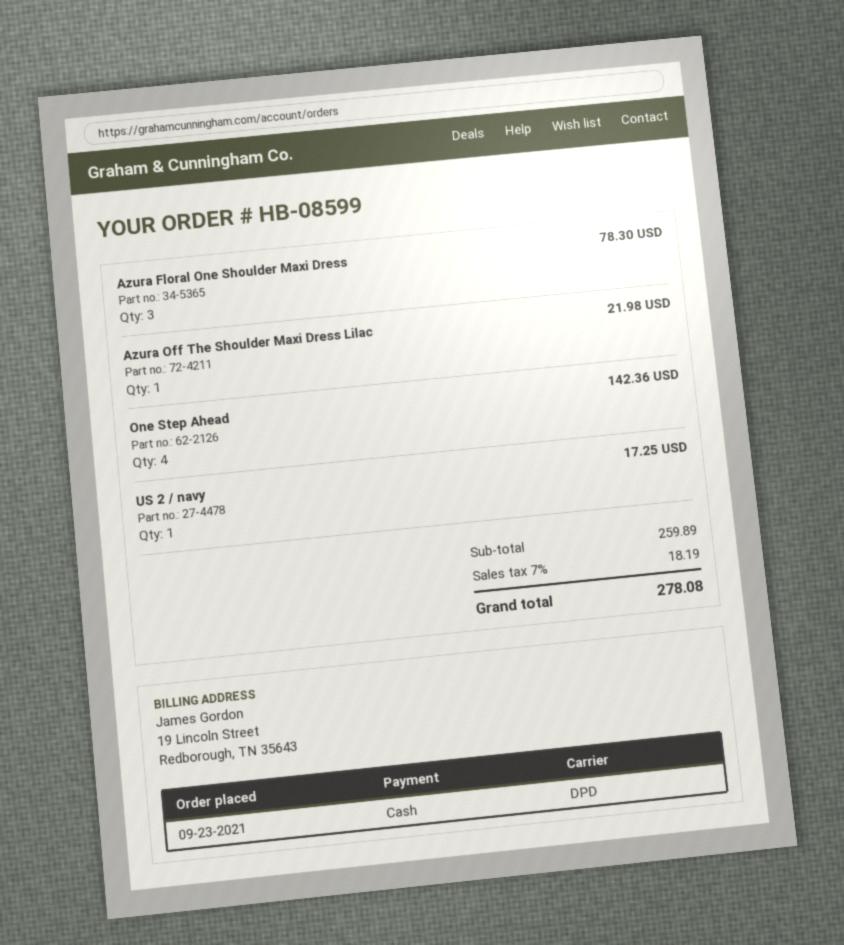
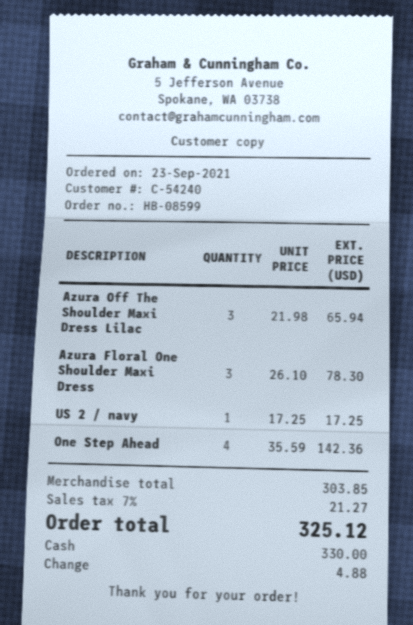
Azura Off The Shoulder Maxi Dress Lilac: 1 for 21.98 -> 3 for 65.94
subtotal: 259.89 -> 303.85
tax: 7% = 18.19 -> 7% = 21.27
total: 278.08 -> 325.12

